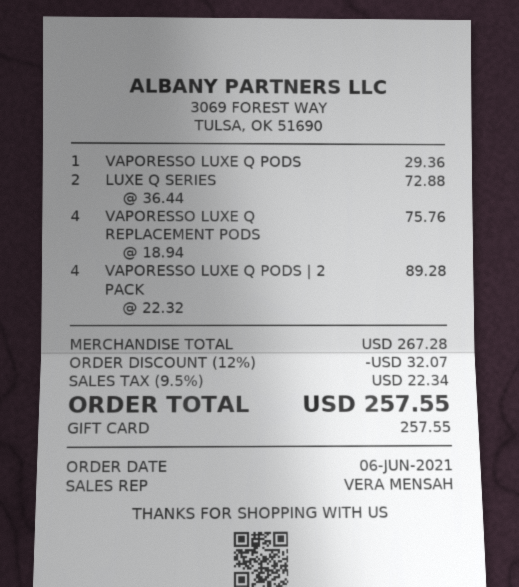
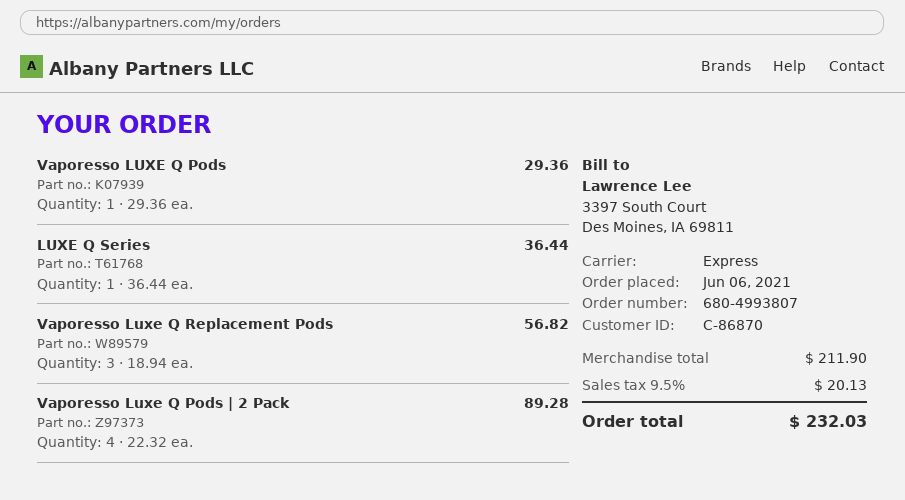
LUXE Q SERIES: 2 x 36.44 = 72.88 -> 1 x 36.44 = 36.44
VAPORESSO LUXE Q REPLACEMENT PODS: 4 x 18.94 = 75.76 -> 3 x 18.94 = 56.82
subtotal: 267.28 -> 211.90
discount: 12% = 32.07 -> none
tax: 9.5% = 22.34 -> 9.5% = 20.13
total: 257.55 -> 232.03

